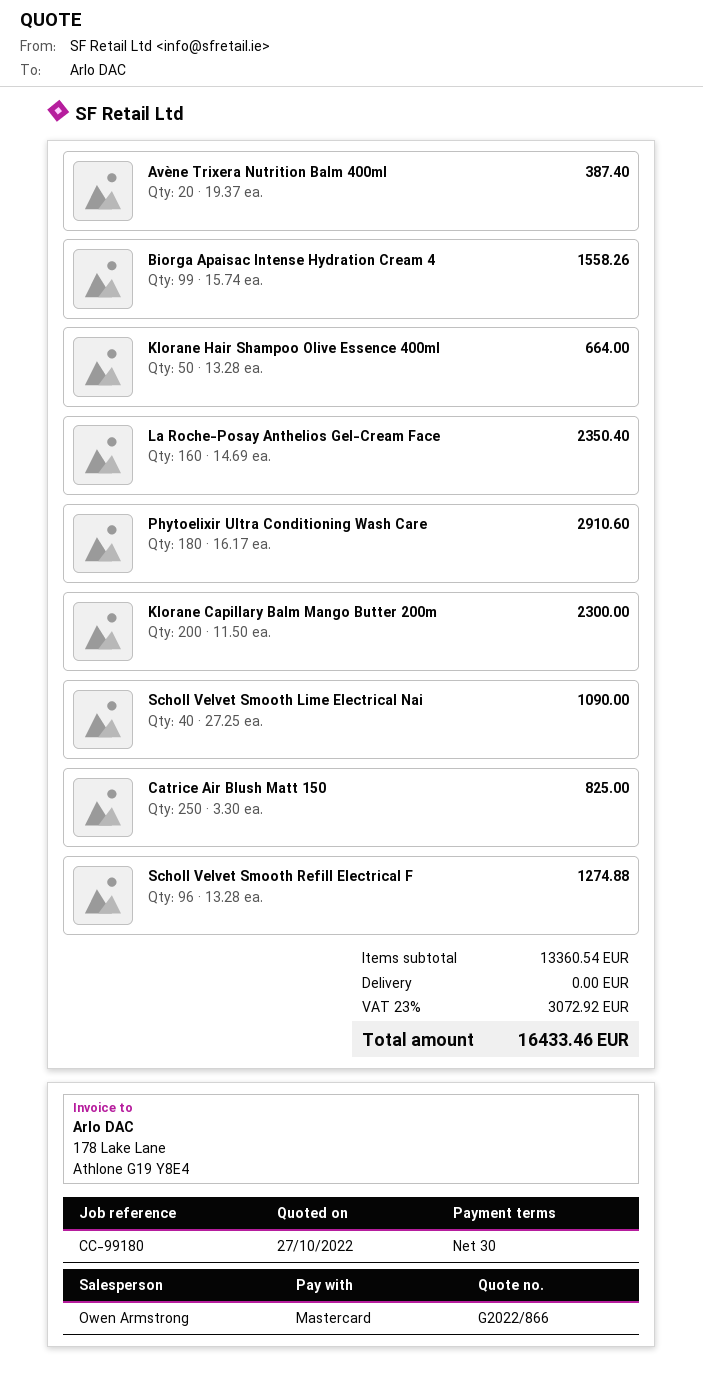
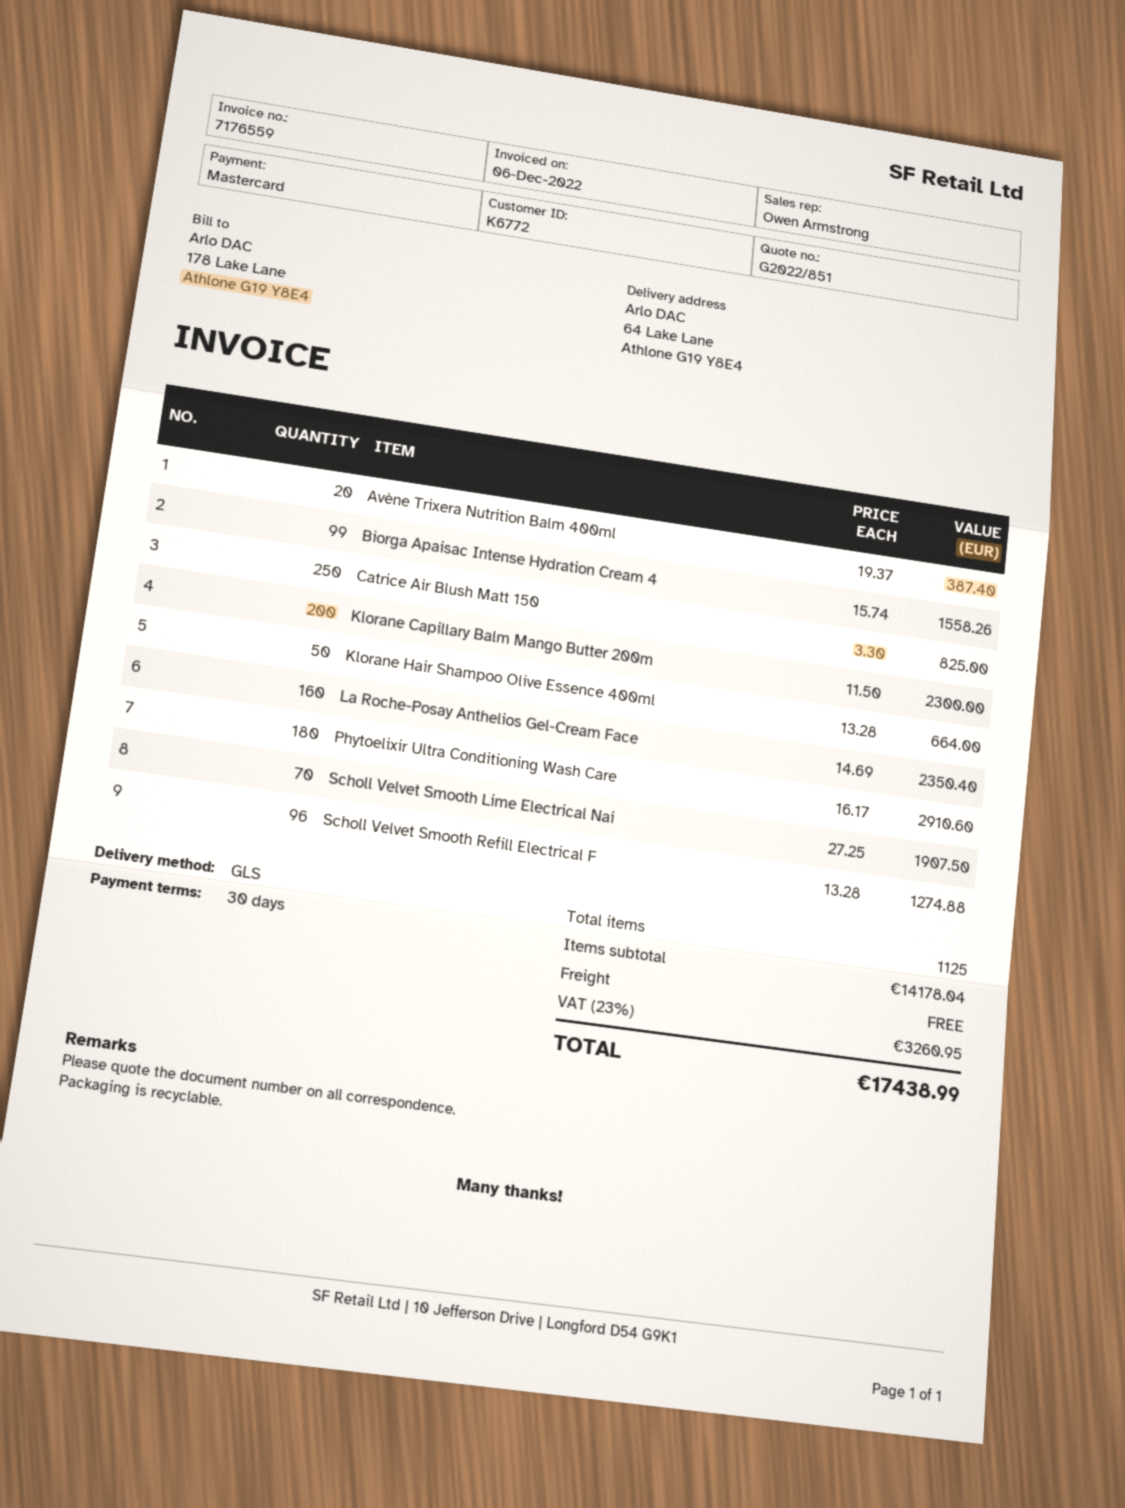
quote number: G2022/866 -> G2022/851
Scholl Velvet Smooth Lime Electrical Nai: 40 x 27.25 = 1090.00 -> 70 x 27.25 = 1907.50
subtotal: 13360.54 -> 14178.04
tax: 23% = 3072.92 -> 23% = 3260.95
total: 16433.46 -> 17438.99

